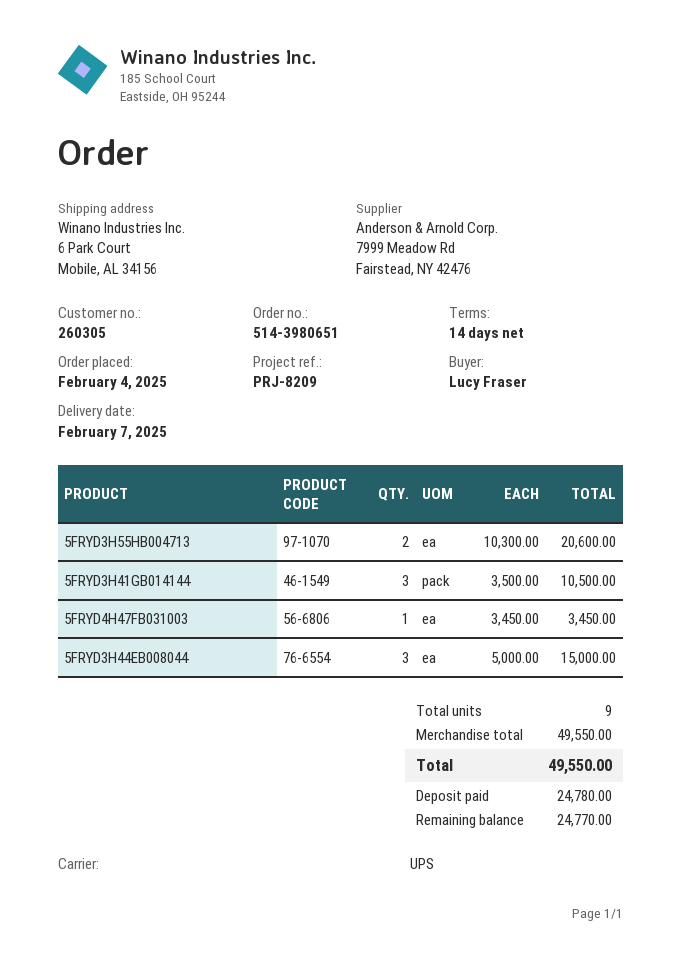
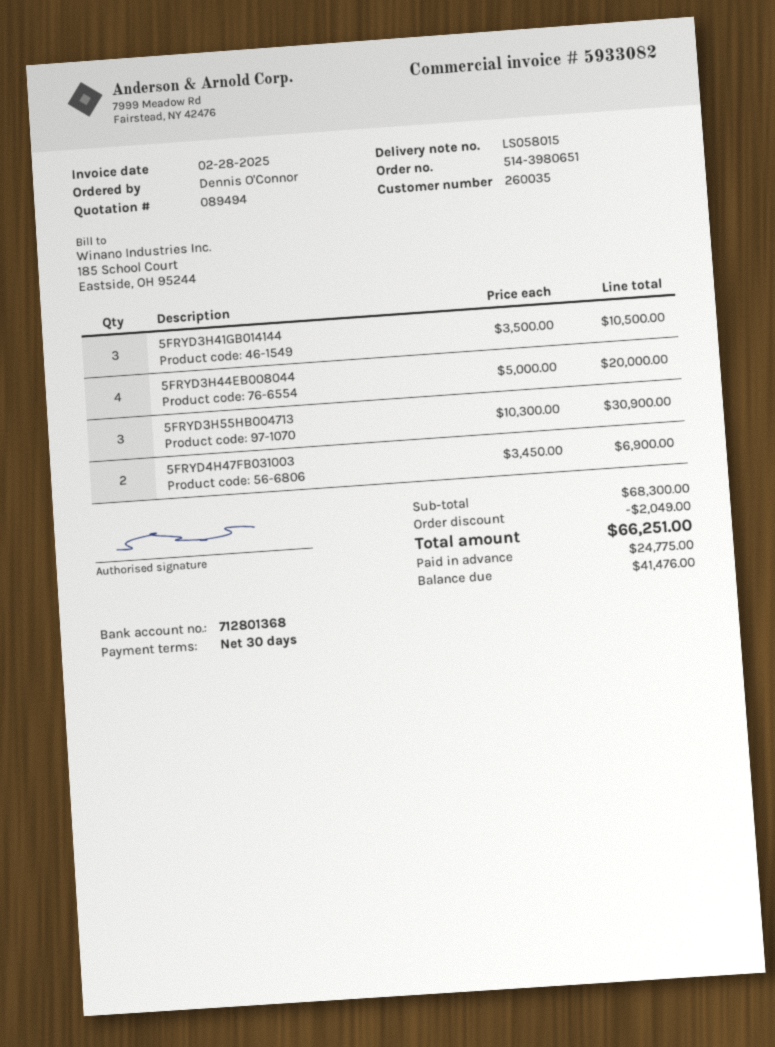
payment terms: 14 days -> 30 days
customer number: 260305 -> 260035
ordered by: Lucy Fraser -> Dennis O'Connor
5FRYD3H55HB004713: 2 x 10300.00 = 20600.00 -> 3 x 10300.00 = 30900.00
5FRYD4H47FB031003: 1 x 3450.00 = 3450.00 -> 2 x 3450.00 = 6900.00
5FRYD3H44EB008044: 3 x 5000.00 = 15000.00 -> 4 x 5000.00 = 20000.00
subtotal: 49550.00 -> 68300.00
discount: none -> 2049.00
total: 49550.00 -> 66251.00
deposit: 24780.00 -> 24775.00
balance: 24770.00 -> 41476.00

